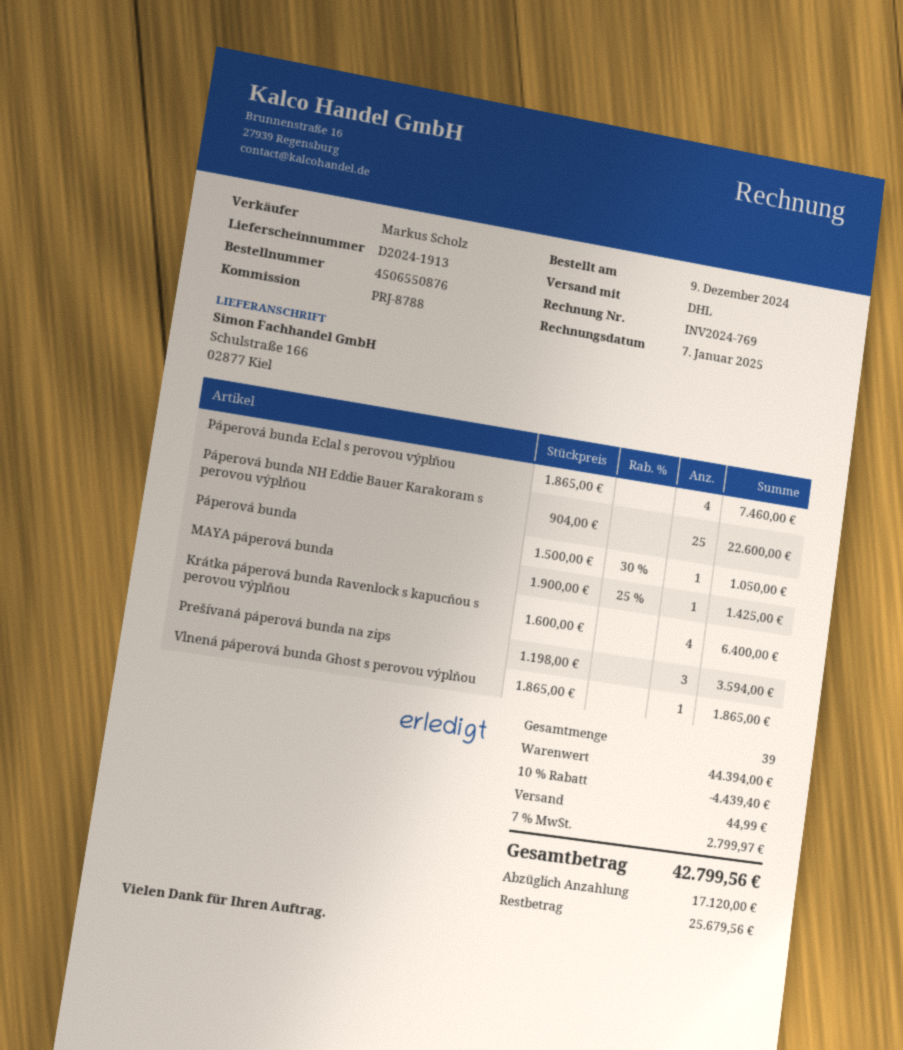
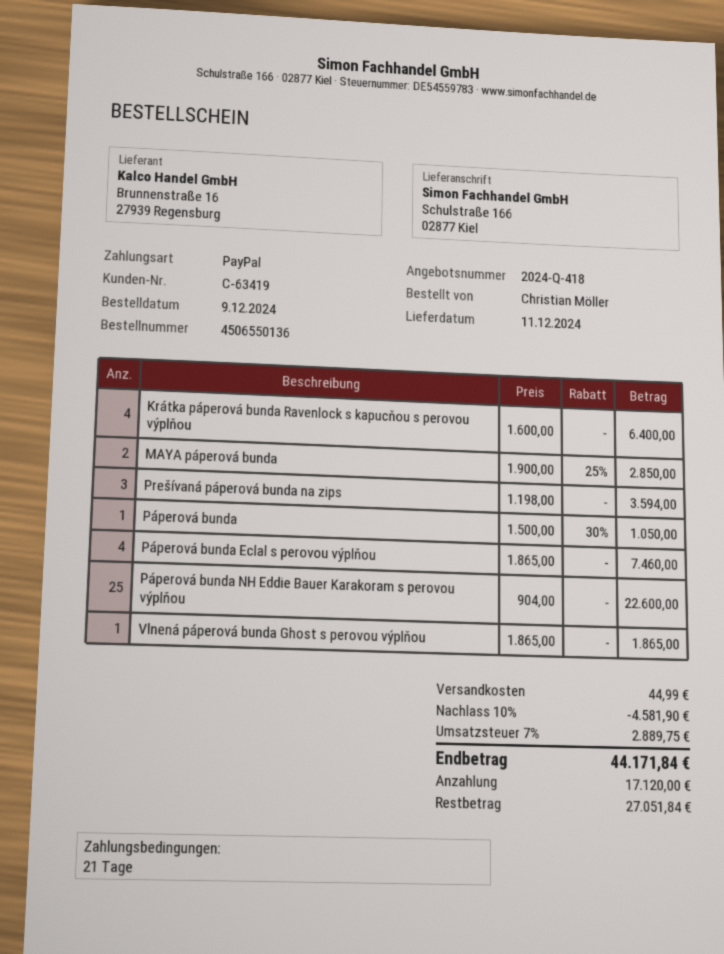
order number: 4506550876 -> 4506550136
MAYA páperová bunda: 1 x 1900.00 - 25% = 1425.00 -> 2 x 1900.00 - 25% = 2850.00
discount: 10% = 4439.40 -> 10% = 4581.90
tax: 7% = 2799.97 -> 7% = 2889.75
total: 42799.56 -> 44171.84
balance: 25679.56 -> 27051.84

